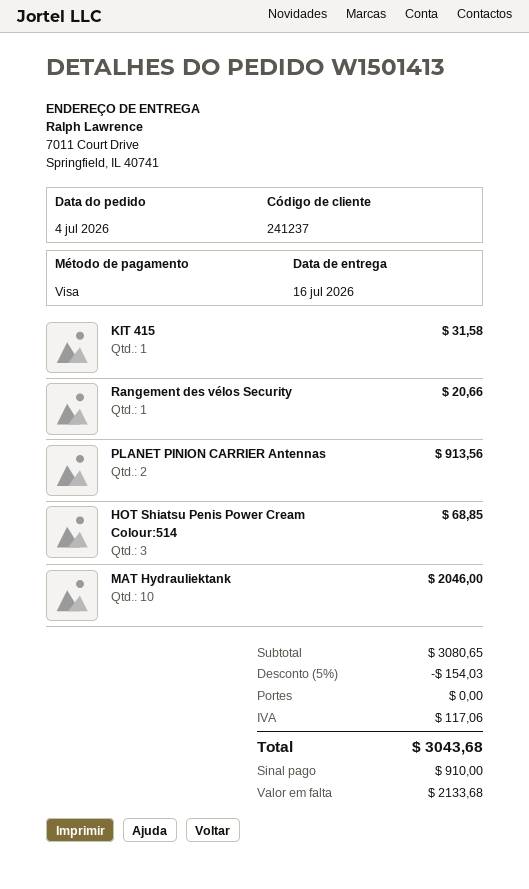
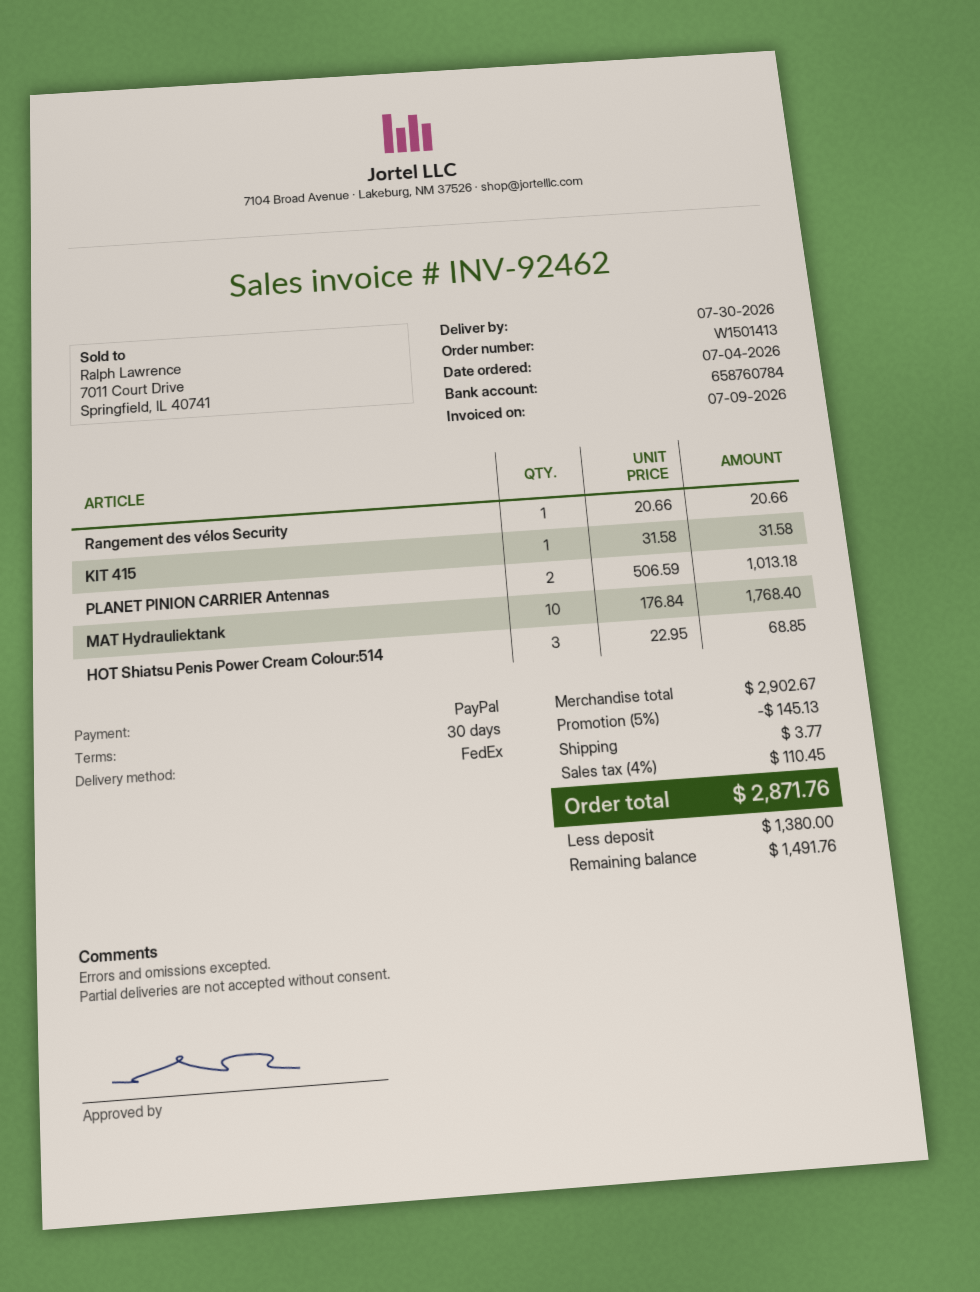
delivery date: 2026-07-16 -> 2026-07-30
payment method: Visa -> PayPal
PLANET PINION CARRIER Antennas: 2 for 913.56 -> 2 for 1013.18
MAT Hydrauliektank: 10 for 2046.00 -> 10 for 1768.40
subtotal: 3080.65 -> 2902.67
discount: 5% = 154.03 -> 5% = 145.13
shipping: 0.00 -> 3.77
tax: 117.06 -> 110.45
total: 3043.68 -> 2871.76
deposit: 910.00 -> 1380.00
balance: 2133.68 -> 1491.76

